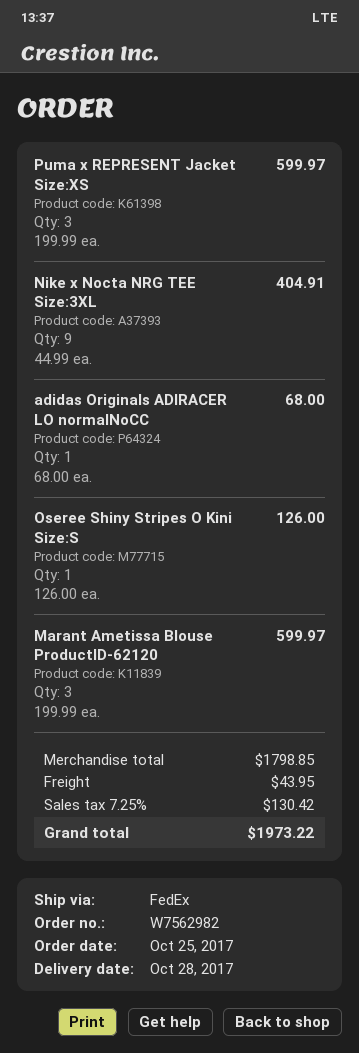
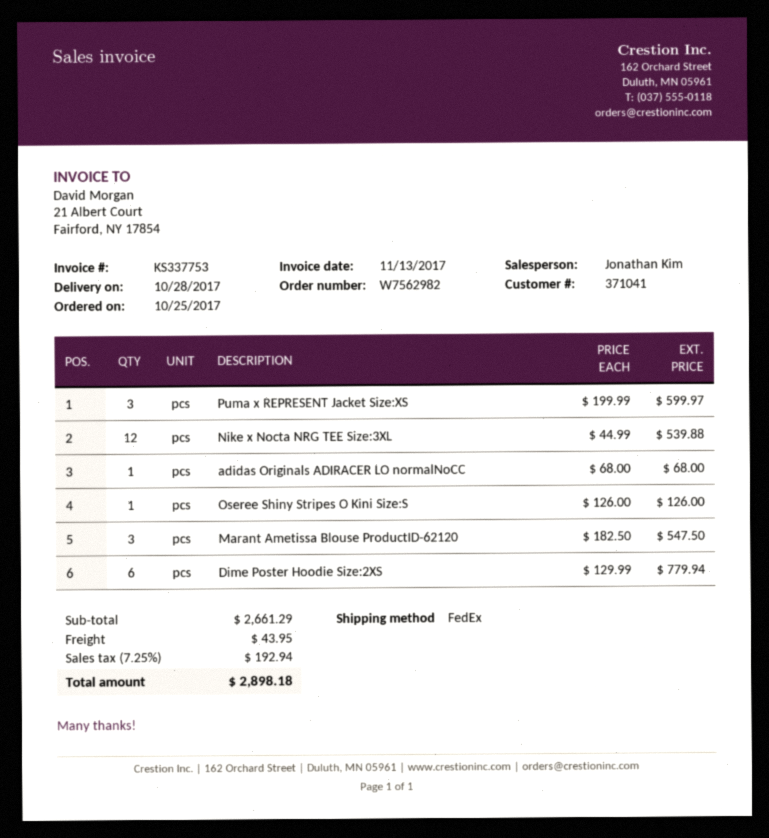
Nike x Nocta NRG TEE Size:3XL: 9 x 44.99 = 404.91 -> 12 x 44.99 = 539.88
Marant Ametissa Blouse ProductID-62120: 3 x 199.99 = 599.97 -> 3 x 182.50 = 547.50
Dime Poster Hoodie Size:2XS: none -> 6 x 129.99 = 779.94
subtotal: 1798.85 -> 2661.29
tax: 7.25% = 130.42 -> 7.25% = 192.94
total: 1973.22 -> 2898.18

